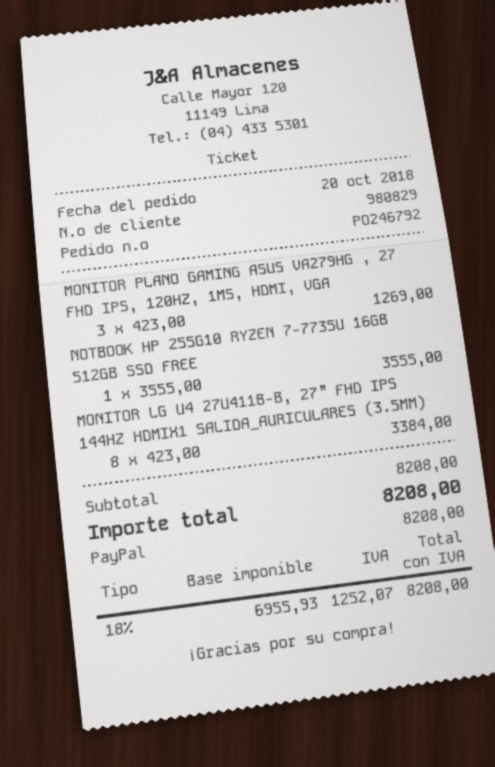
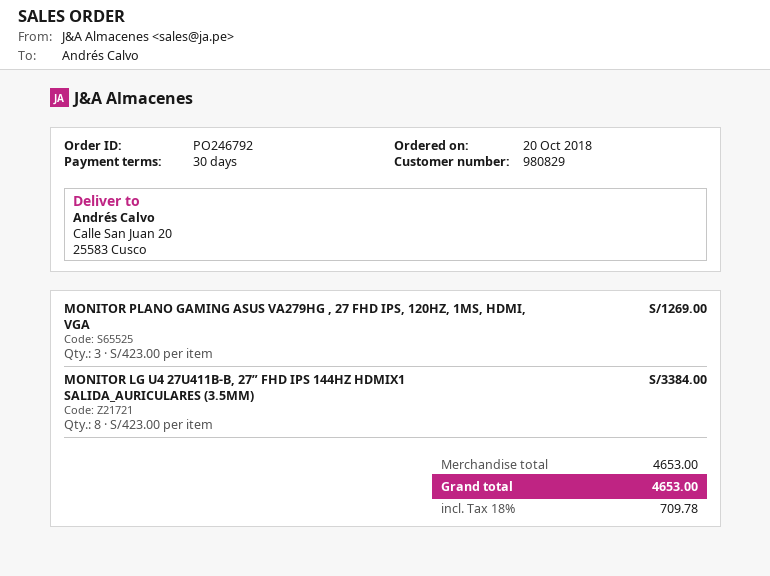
NOTBOOK HP 255G10 RYZEN 7-7735U 16GB 512GB SSD FREE: 1 x 3555.00 = 3555.00 -> none
subtotal: 8208.00 -> 4653.00
tax: 18% = 1252.07 -> 18% = 709.78
total: 8208.00 -> 4653.00

